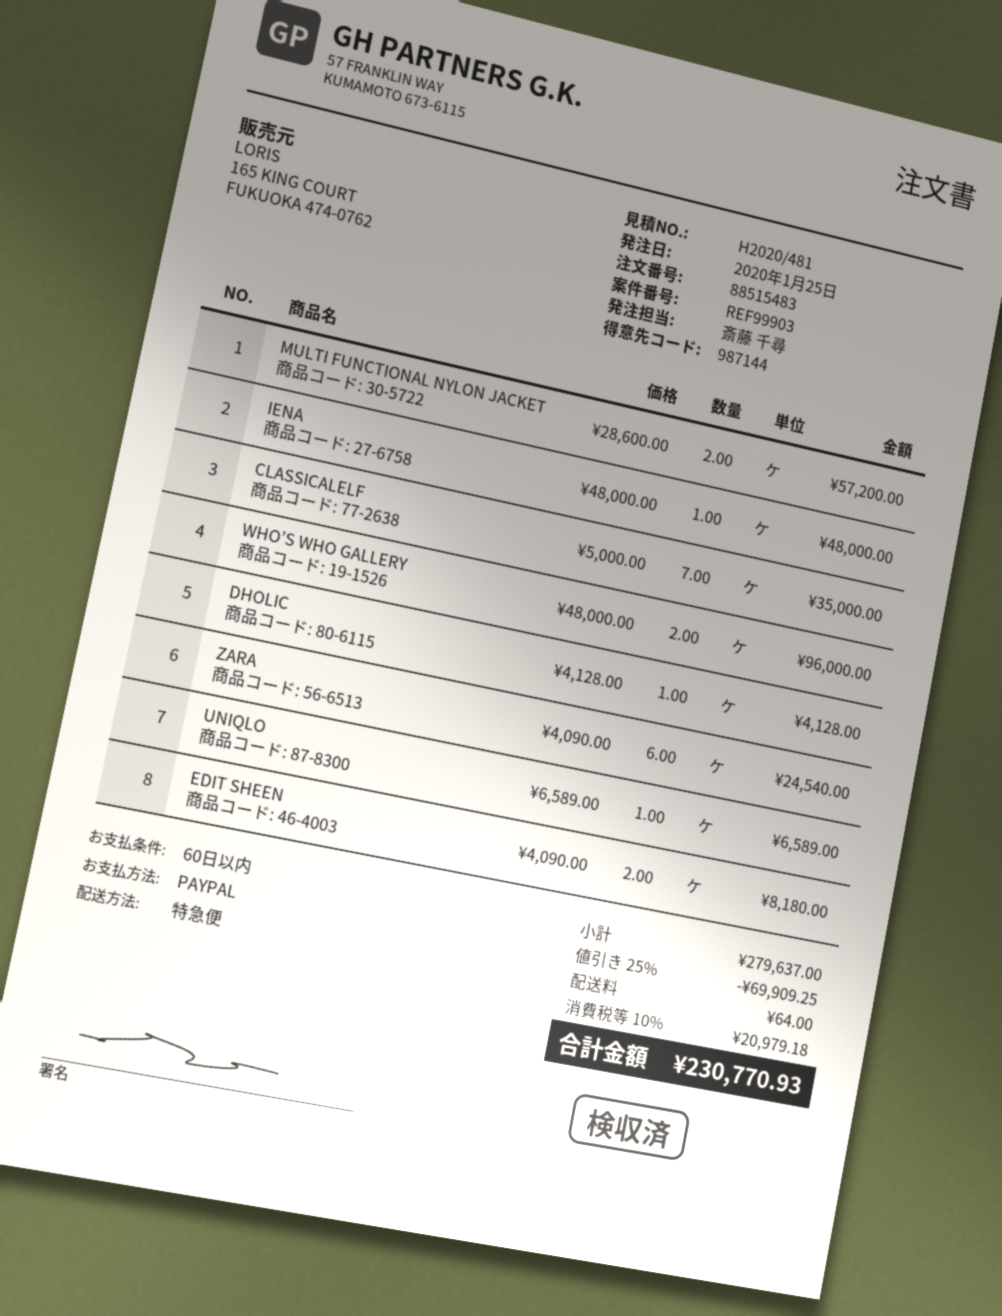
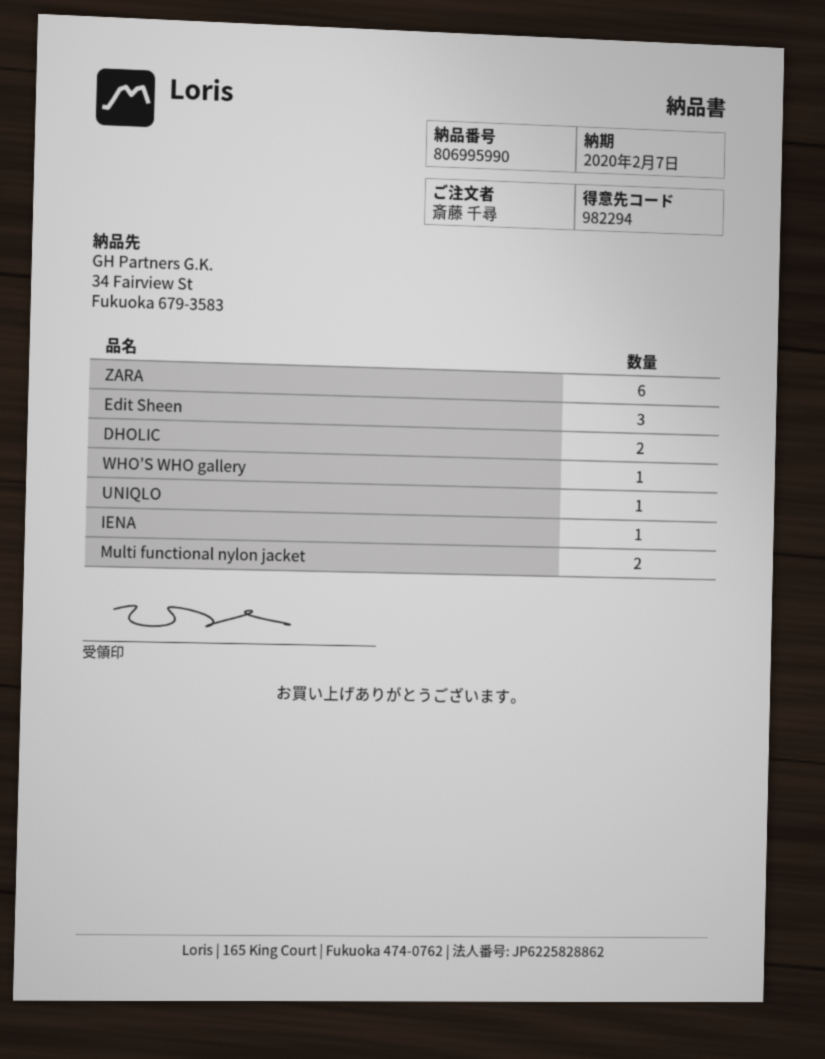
customer number: 987144 -> 982294
CLASSICALELF: 7 -> none
WHO’S WHO GALLERY: 2 -> 1
DHOLIC: 1 -> 2
EDIT SHEEN: 2 -> 3

